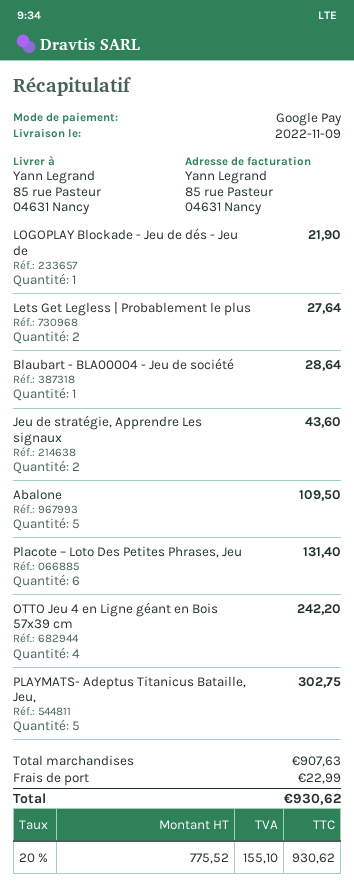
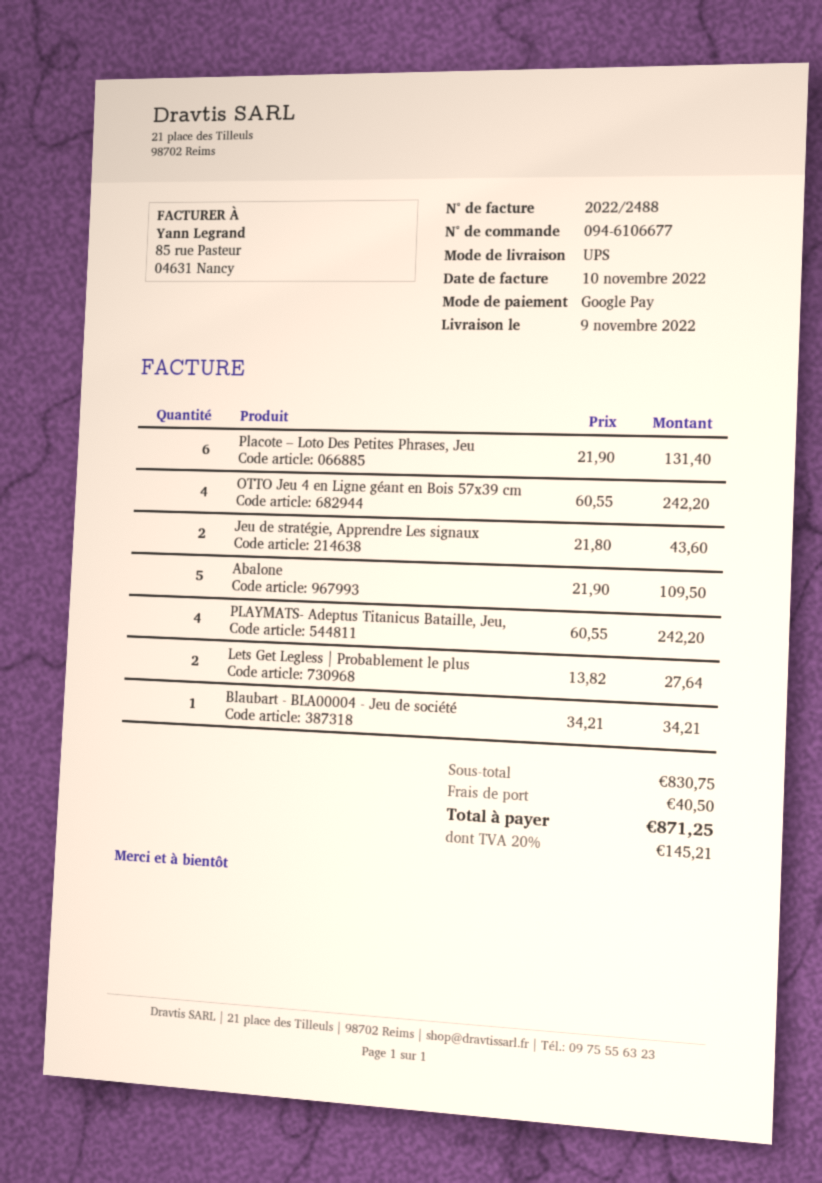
LOGOPLAY Blockade - Jeu de dés - Jeu de: 1 for 21.90 -> none
Blaubart - BLA00004 - Jeu de société: 1 for 28.64 -> 1 for 34.21
PLAYMATS- Adeptus Titanicus Bataille, Jeu,: 5 for 302.75 -> 4 for 242.20
subtotal: 907.63 -> 830.75
shipping: 22.99 -> 40.50
tax: 20% = 155.10 -> 20% = 145.21
total: 930.62 -> 871.25

